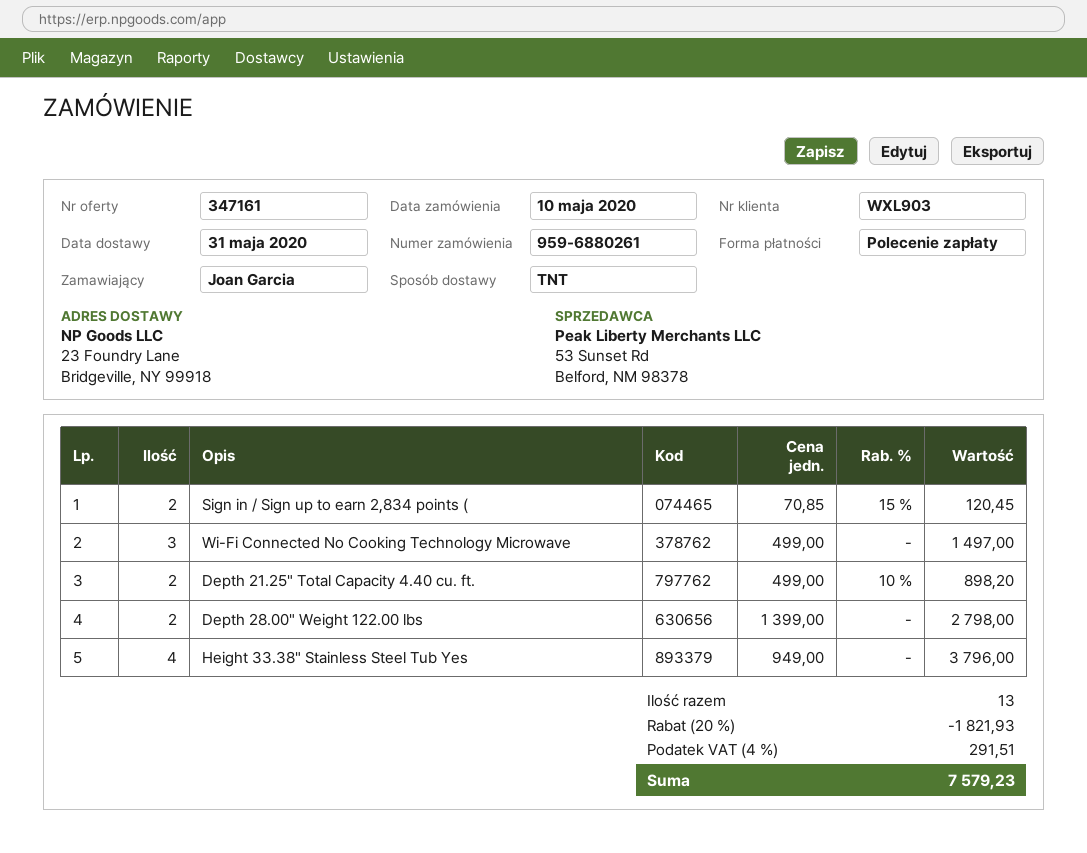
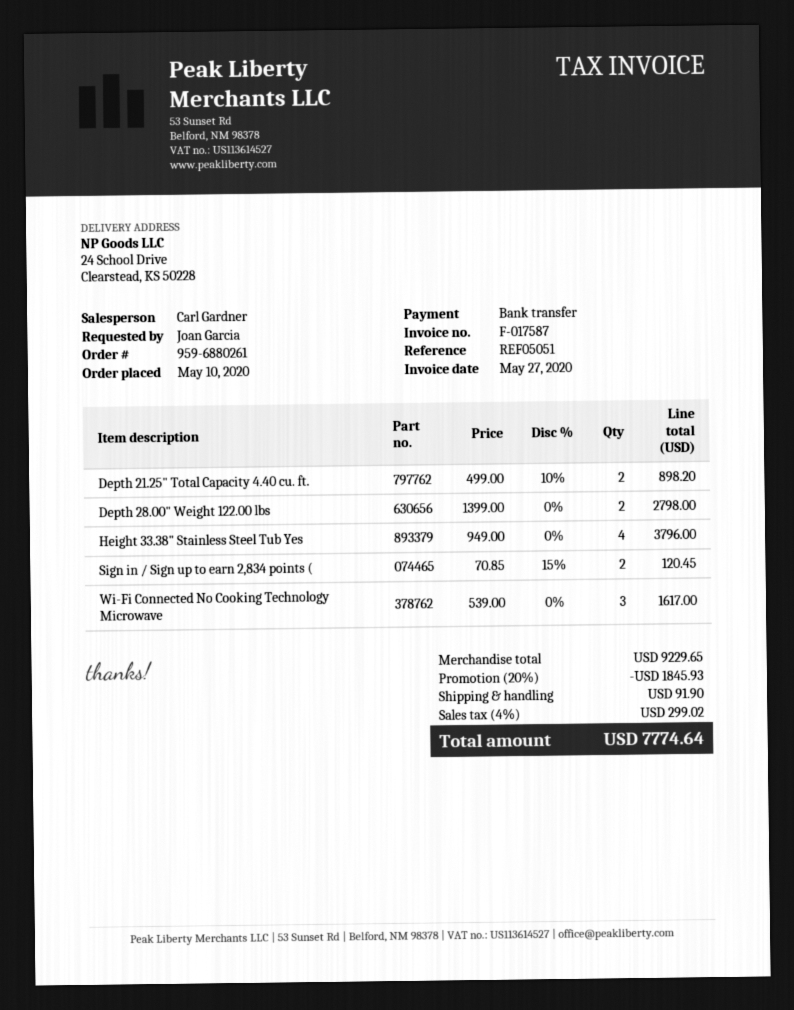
payment method: direct debit -> bank transfer
ship to: 23 Foundry Lane, Bridgeville, NY 99918 -> 24 School Drive, Clearstead, KS 50228
Wi-Fi Connected No Cooking Technology Microwave: 3 x 499.00 = 1497.00 -> 3 x 539.00 = 1617.00
discount: 20% = 1821.93 -> 20% = 1845.93
shipping: none -> 91.90
tax: 4% = 291.51 -> 4% = 299.02
total: 7579.23 -> 7774.64

